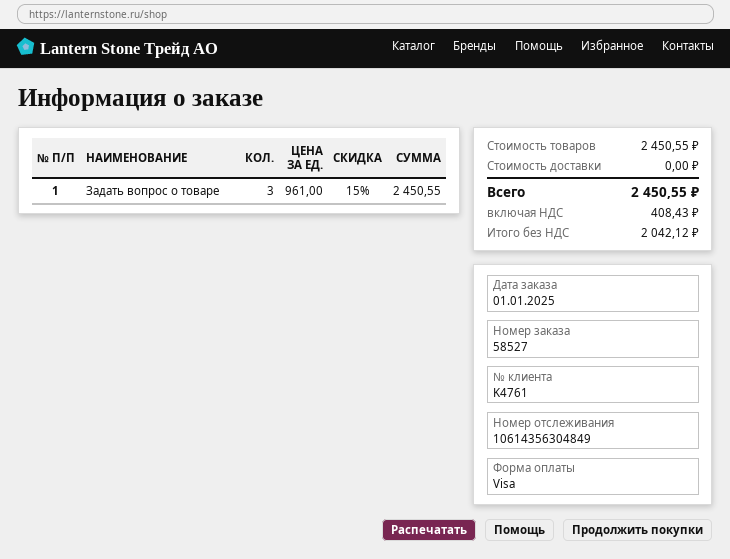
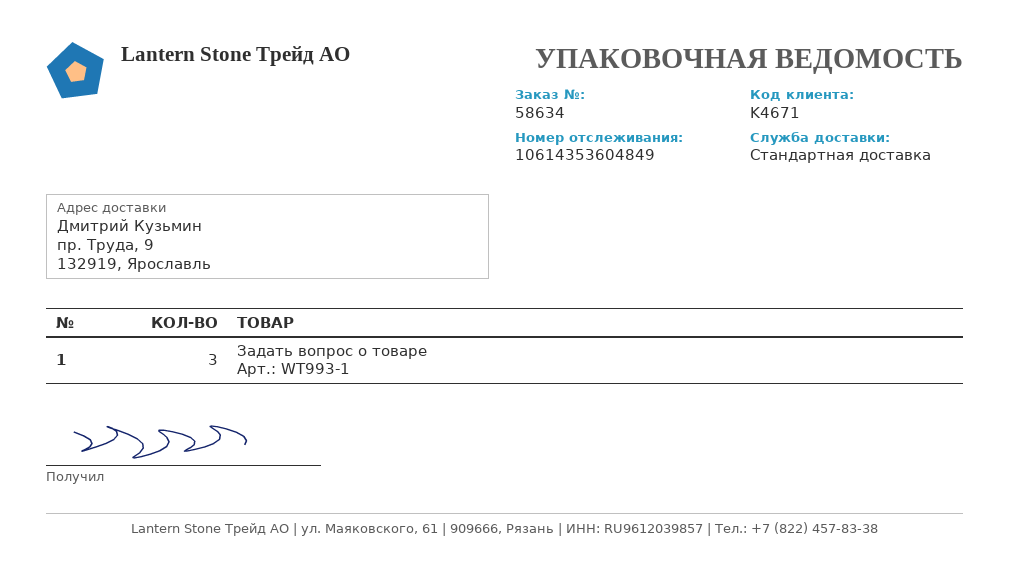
order number: 58527 -> 58634
customer number: K4761 -> K4671
tracking number: 10614356304849 -> 10614353604849

